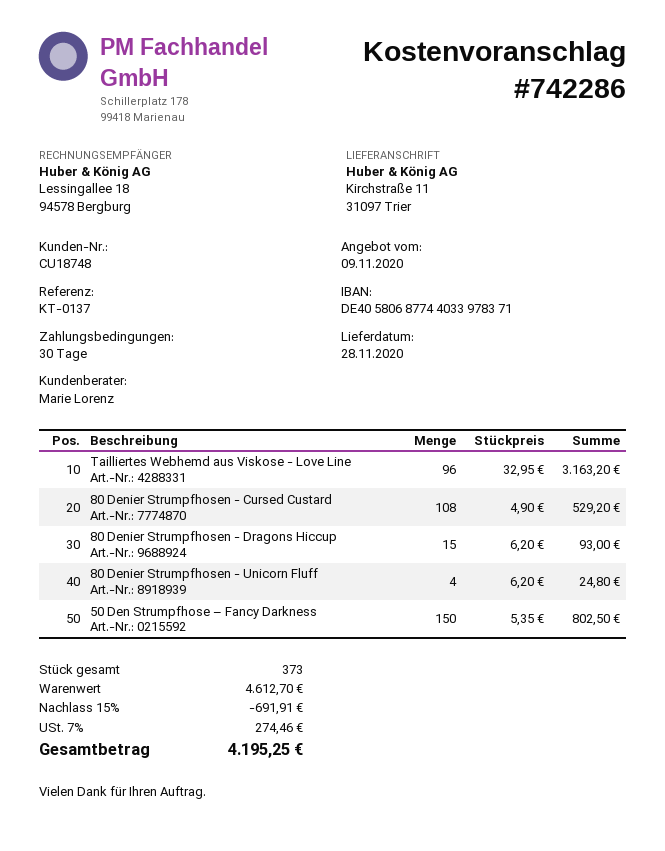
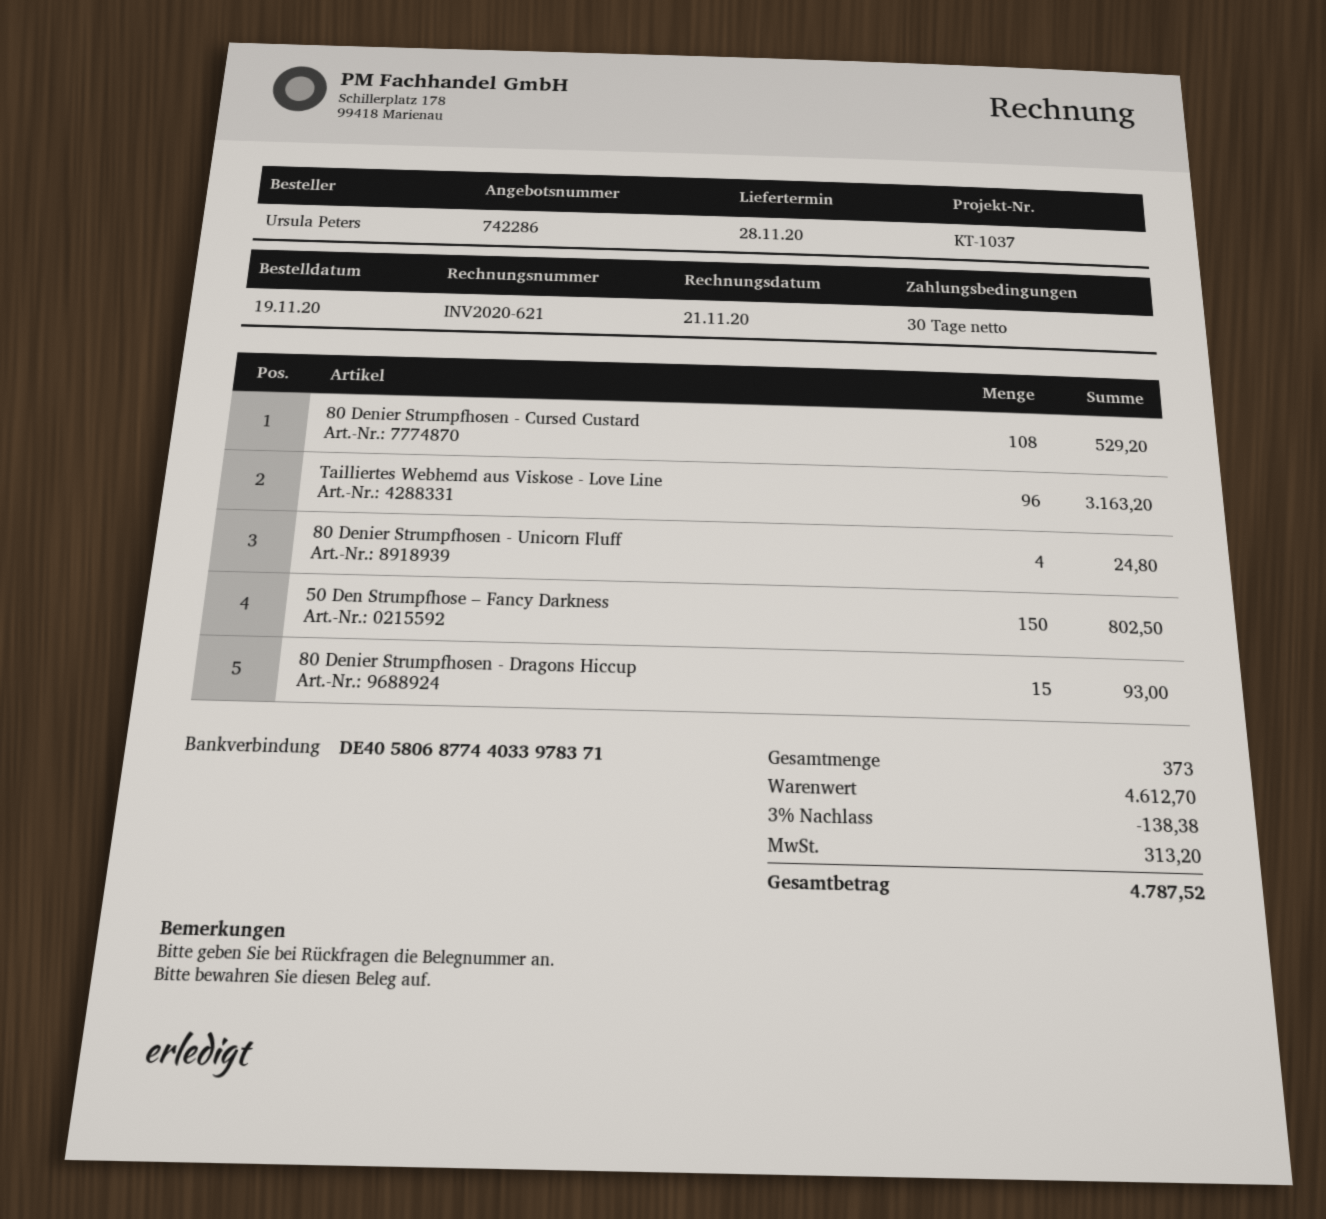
reference: KT-0137 -> KT-1037
discount: 15% = 691.91 -> 3% = 138.38
tax: 274.46 -> 313.20
total: 4195.25 -> 4787.52

